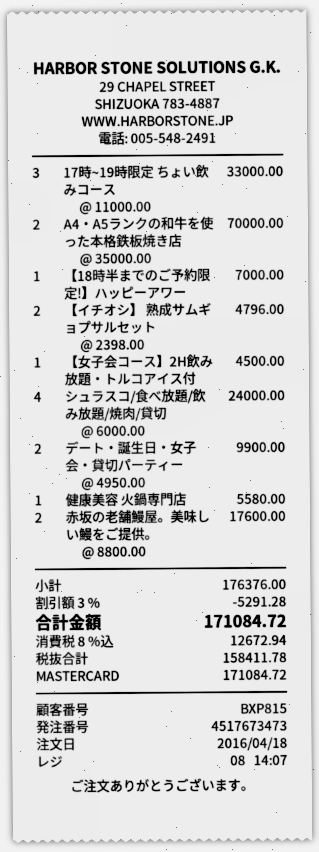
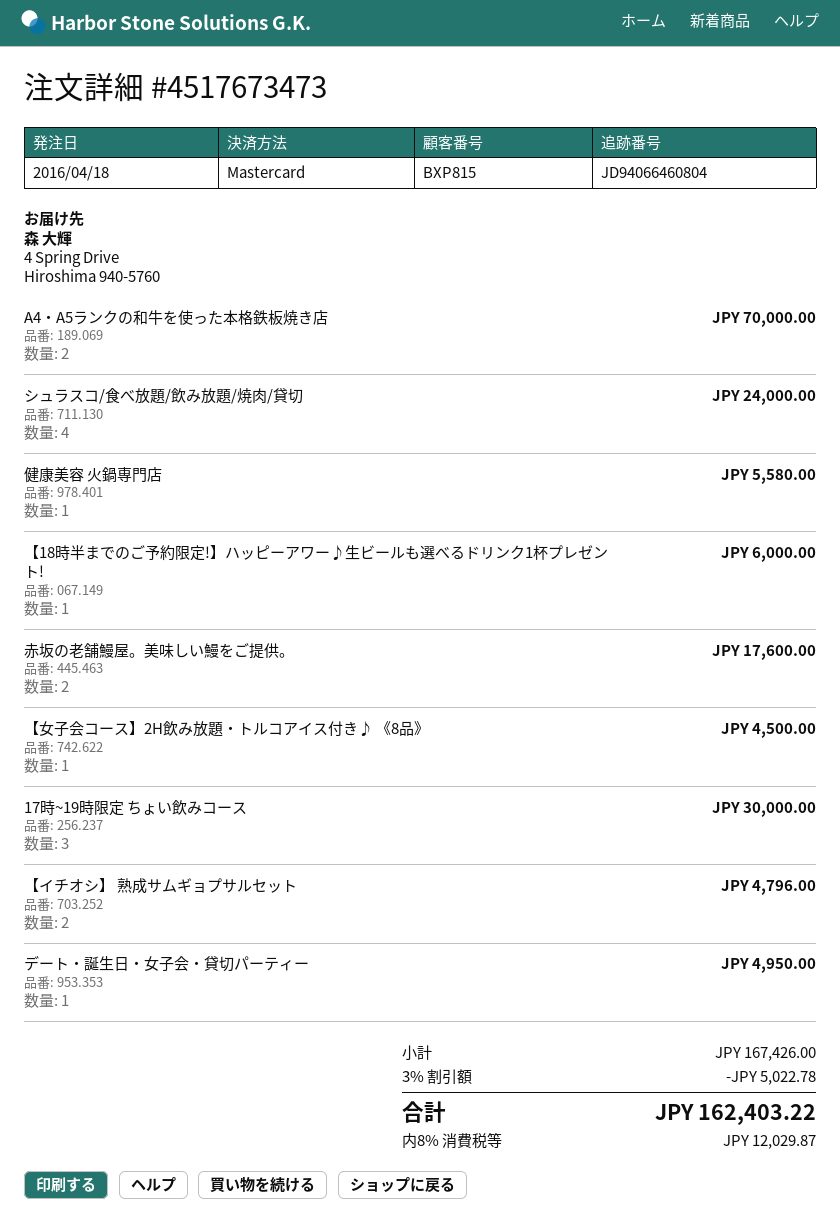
17時~19時限定 ちょい飲みコース: 3 for 33000.00 -> 3 for 30000.00
【18時半までのご予約限定!】ハッピーアワー: 1 for 7000.00 -> 1 for 6000.00
デート・誕生日・女子会・貸切パーティー: 2 for 9900.00 -> 1 for 4950.00
subtotal: 176376.00 -> 167426.00
discount: 3% = 5291.28 -> 3% = 5022.78
tax: 8% = 12672.94 -> 8% = 12029.87
total: 171084.72 -> 162403.22

